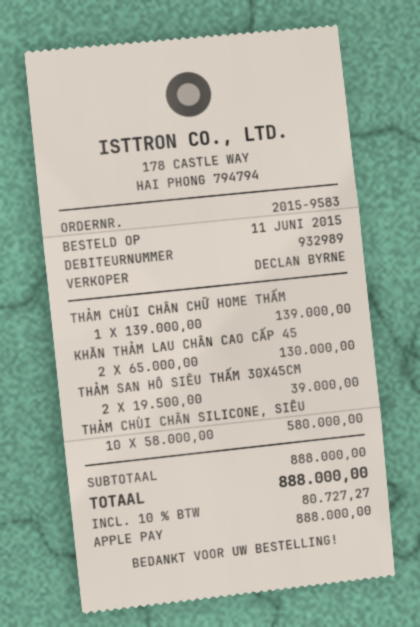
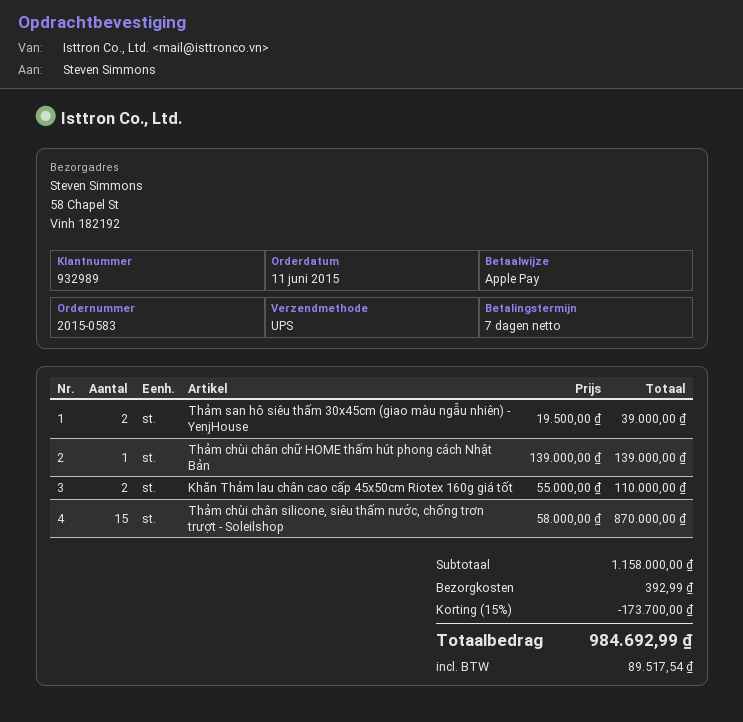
order number: 2015-9583 -> 2015-0583
KHĂN THẢM LAU CHÂN CAO CẤP 45: 2 x 65000.00 = 130000.00 -> 2 x 55000.00 = 110000.00
THẢM CHÙI CHÂN SILICONE, SIÊU: 10 x 58000.00 = 580000.00 -> 15 x 58000.00 = 870000.00
subtotal: 888000.00 -> 1158000.00
discount: none -> 15% = 173700.00
shipping: none -> 392.99
tax: 80727.27 -> 89517.54
total: 888000.00 -> 984692.99

